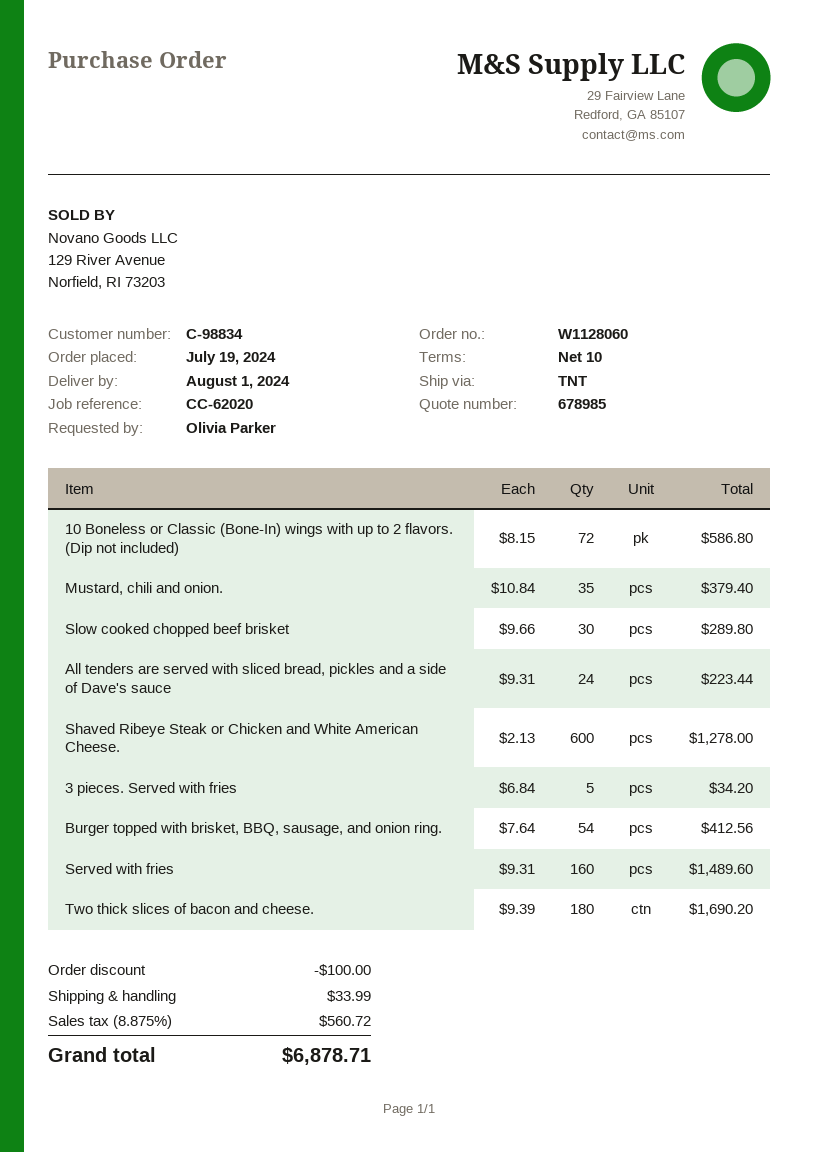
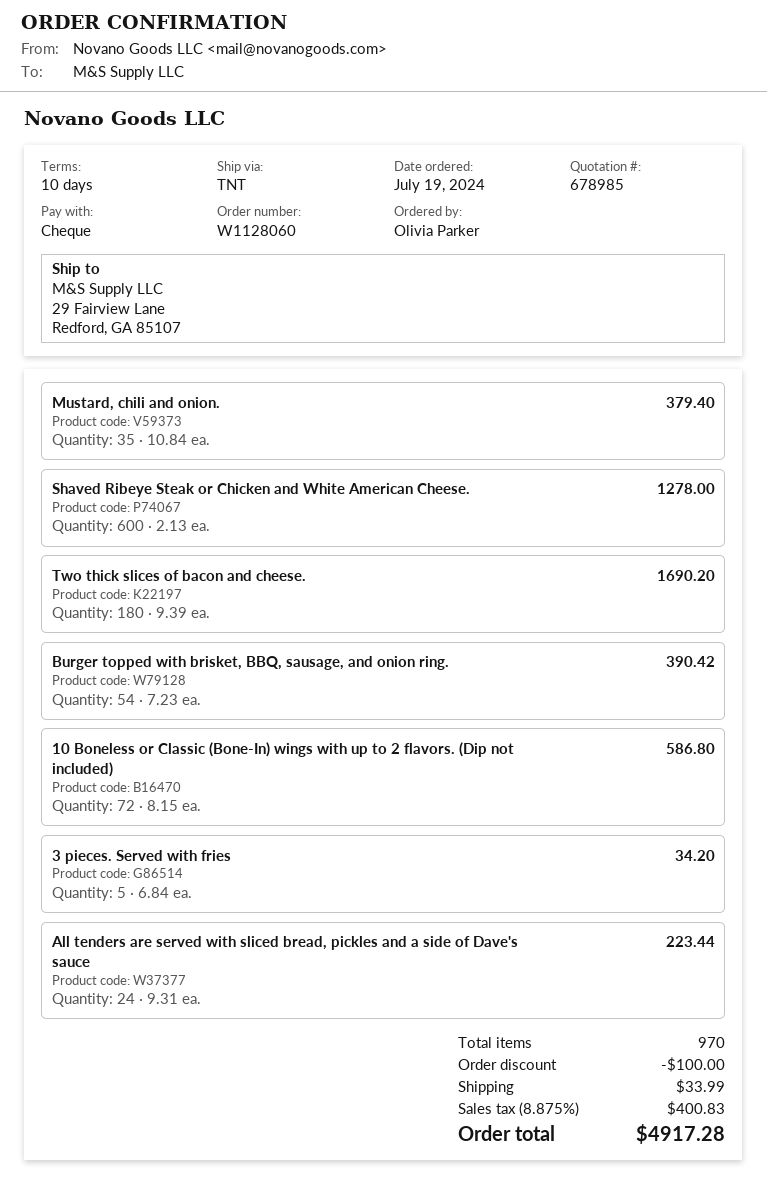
Slow cooked chopped beef brisket: 30 x 9.66 = 289.80 -> none
Burger topped with brisket, BBQ, sausage, and onion ring.: 54 x 7.64 = 412.56 -> 54 x 7.23 = 390.42
Served with fries: 160 x 9.31 = 1489.60 -> none
tax: 8.875% = 560.72 -> 8.875% = 400.83
total: 6878.71 -> 4917.28

